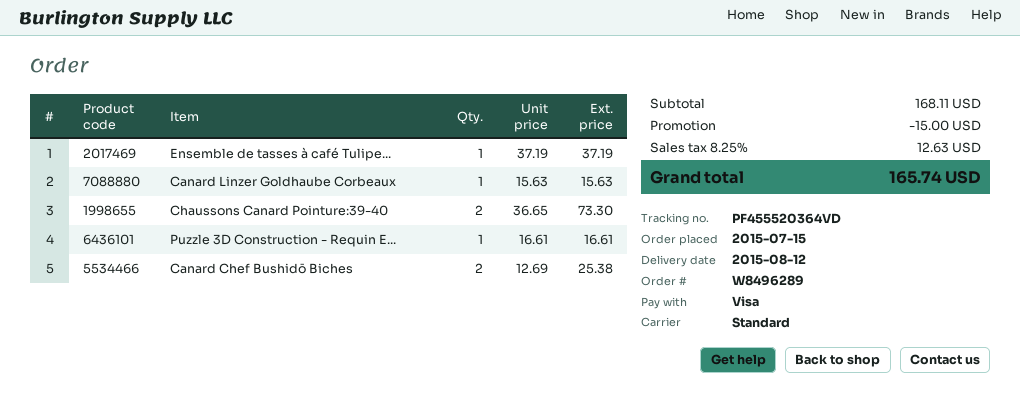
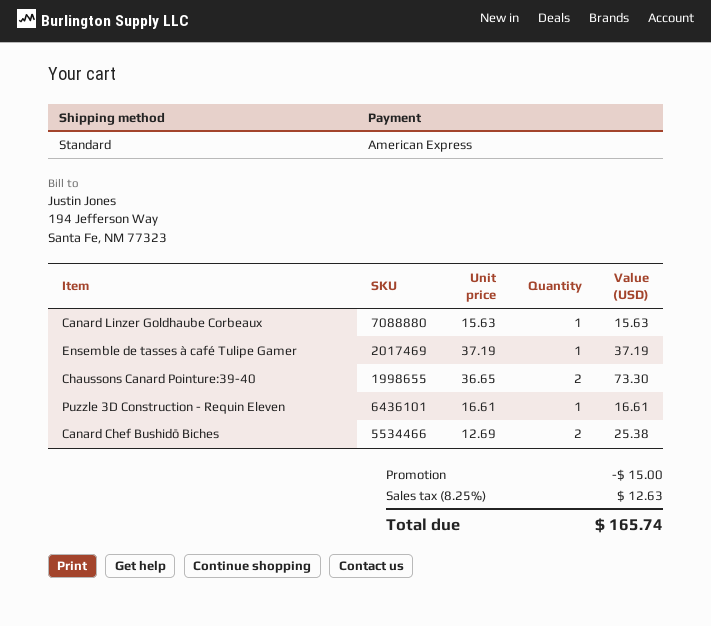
payment method: Visa -> American Express

